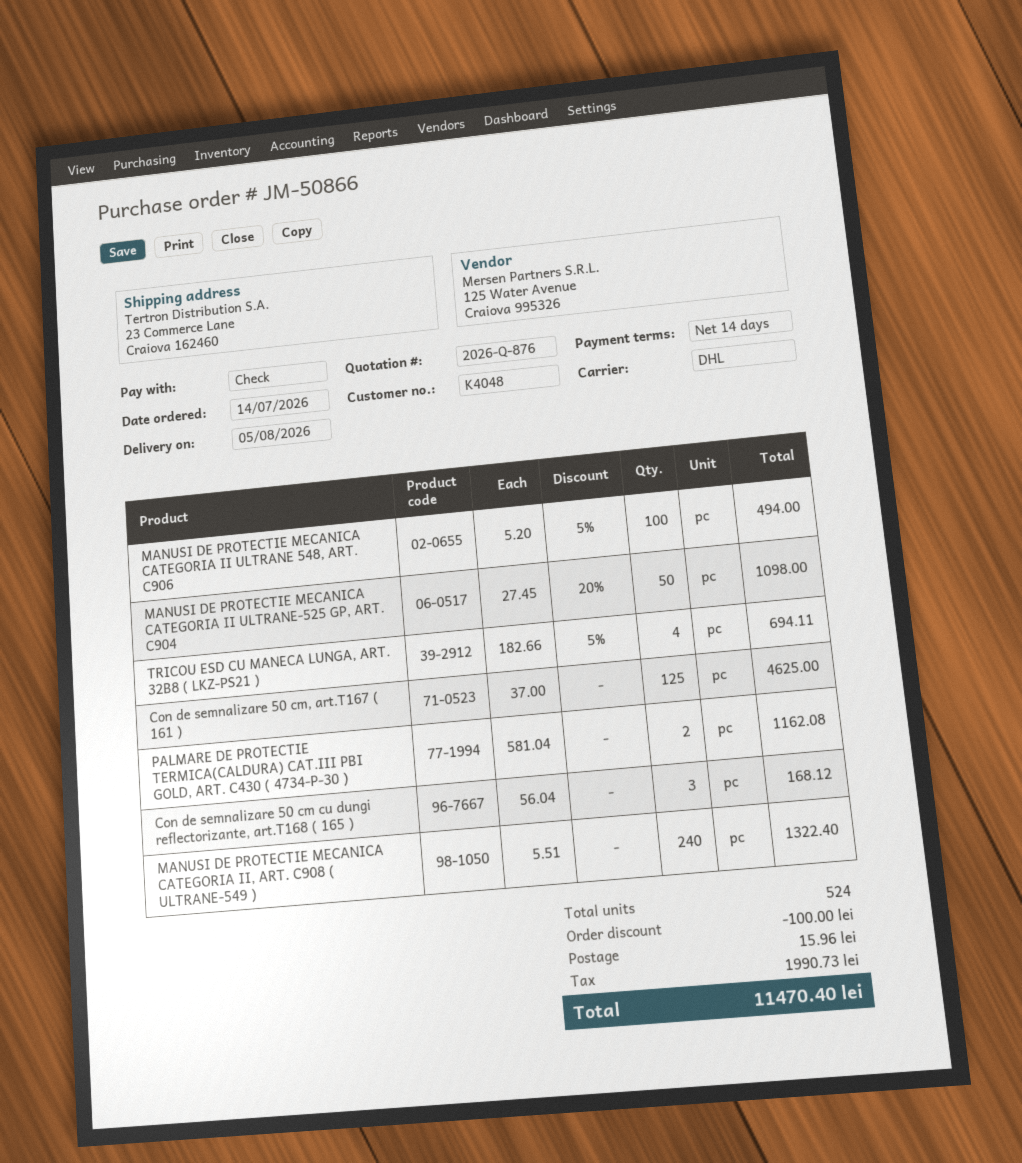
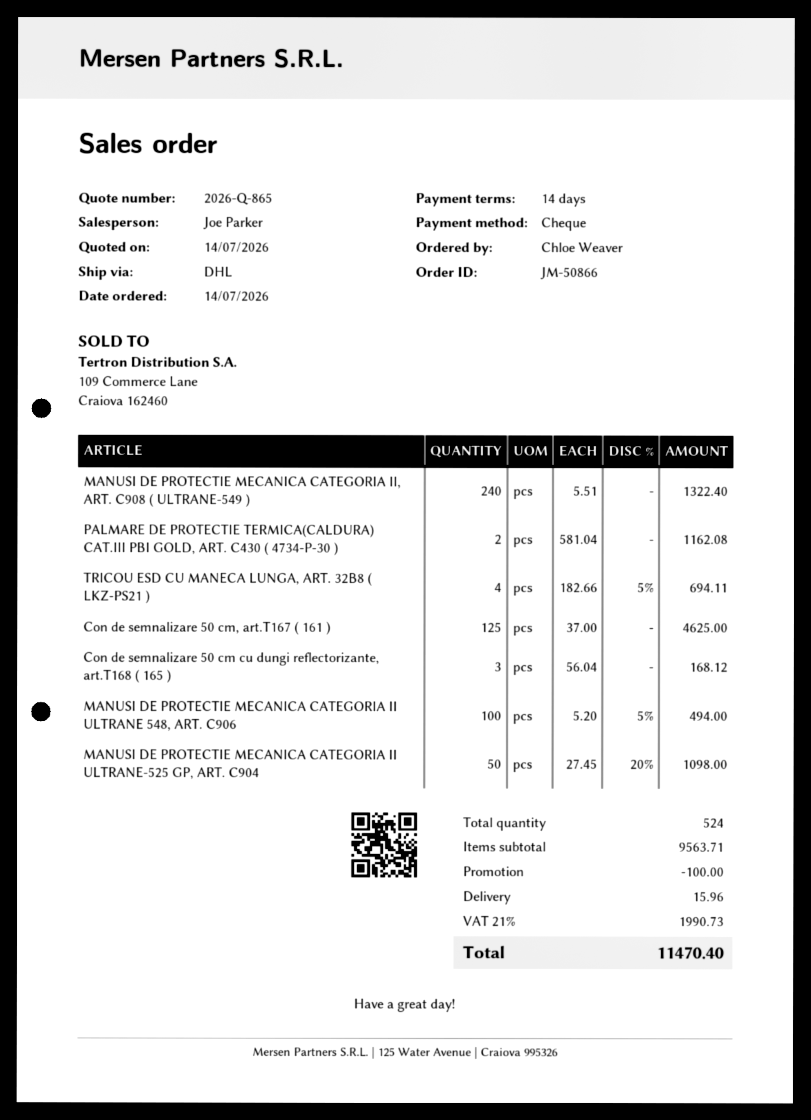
quote number: 2026-Q-876 -> 2026-Q-865

